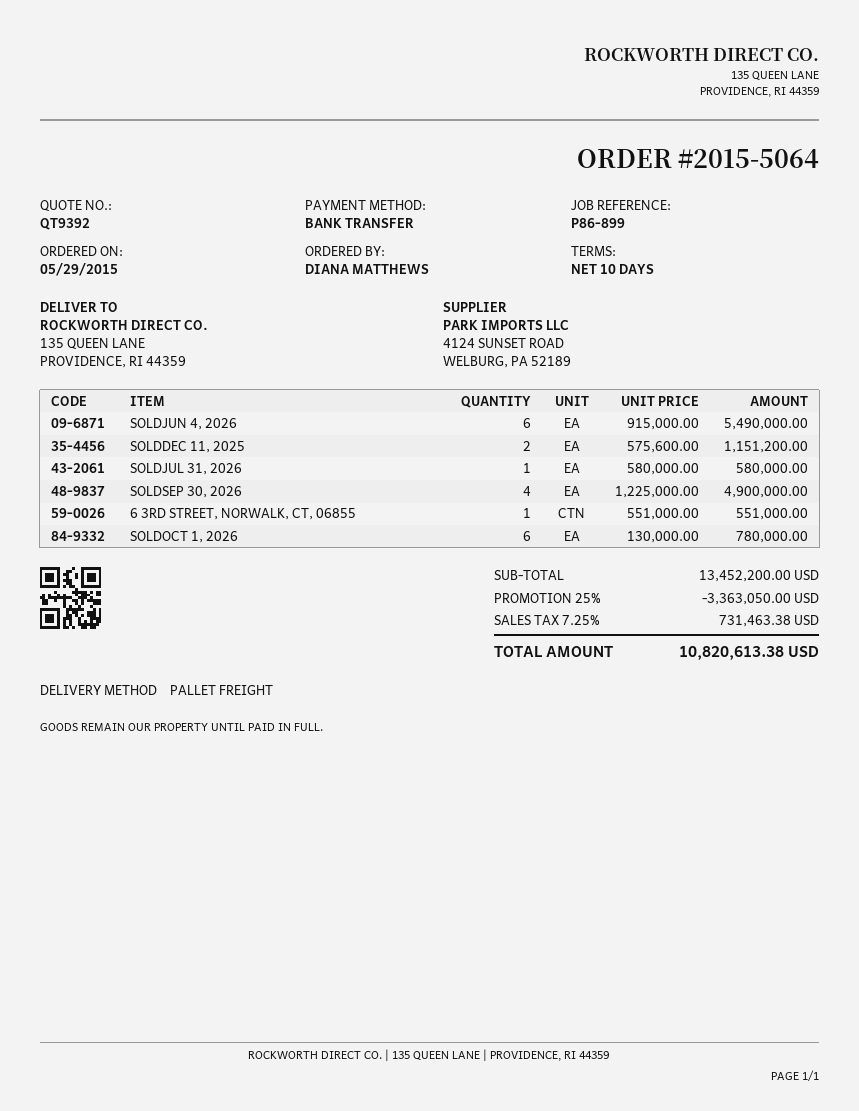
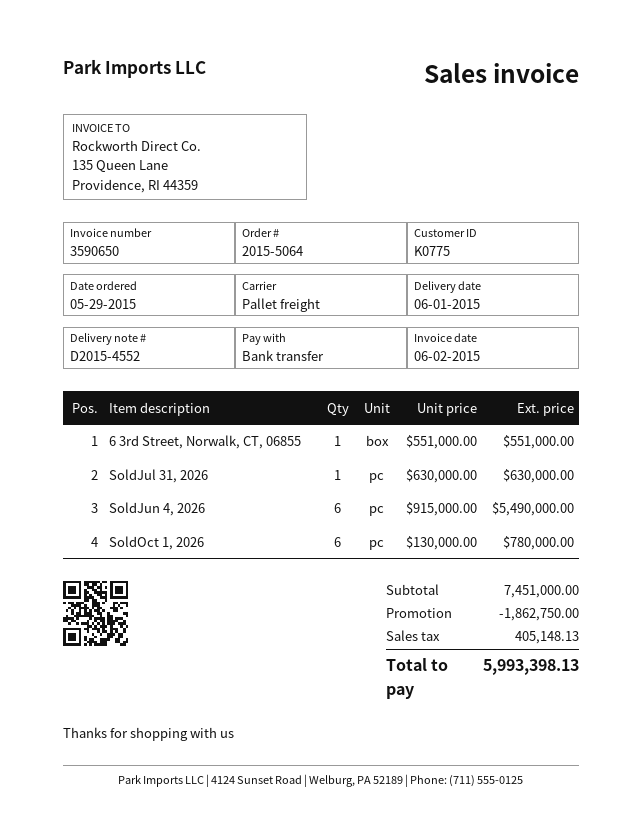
SOLDDEC 11, 2025: 2 x 575600.00 = 1151200.00 -> none
SOLDJUL 31, 2026: 1 x 580000.00 = 580000.00 -> 1 x 630000.00 = 630000.00
SOLDSEP 30, 2026: 4 x 1225000.00 = 4900000.00 -> none
subtotal: 13452200.00 -> 7451000.00
discount: 3363050.00 -> 1862750.00
tax: 731463.38 -> 405148.13
total: 10820613.38 -> 5993398.13

